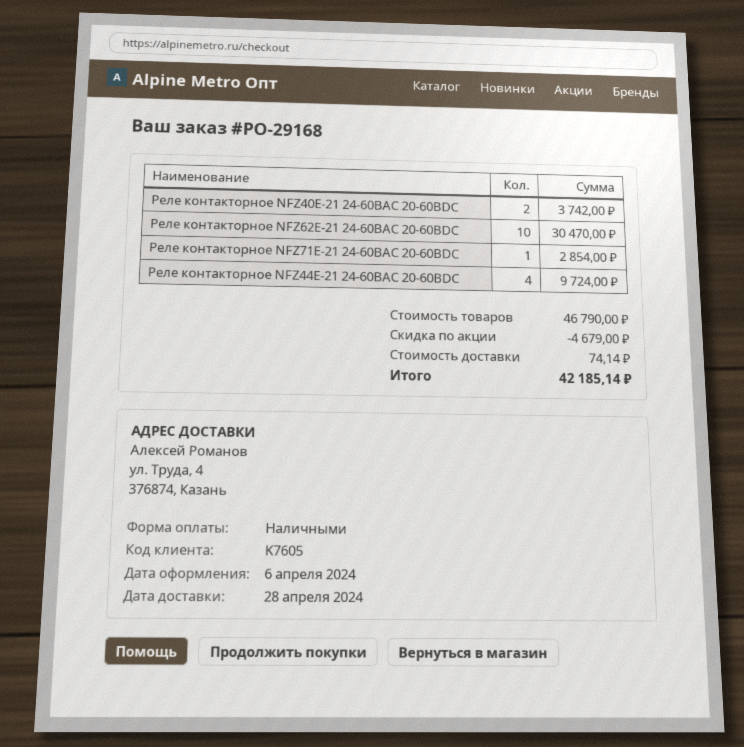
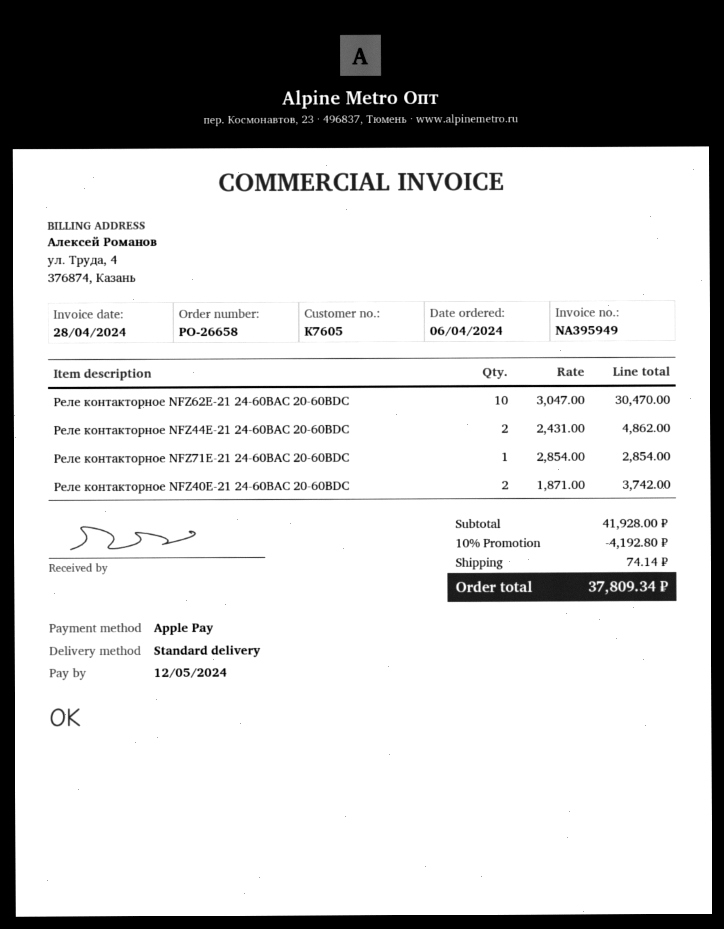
order number: PO-29168 -> PO-26658
payment method: cash -> Apple Pay
Реле контакторное NFZ44E-21 24-60ВAC 20-60ВDC: 4 for 9724.00 -> 2 for 4862.00
subtotal: 46790.00 -> 41928.00
discount: 4679.00 -> 4192.80
total: 42185.14 -> 37809.34

